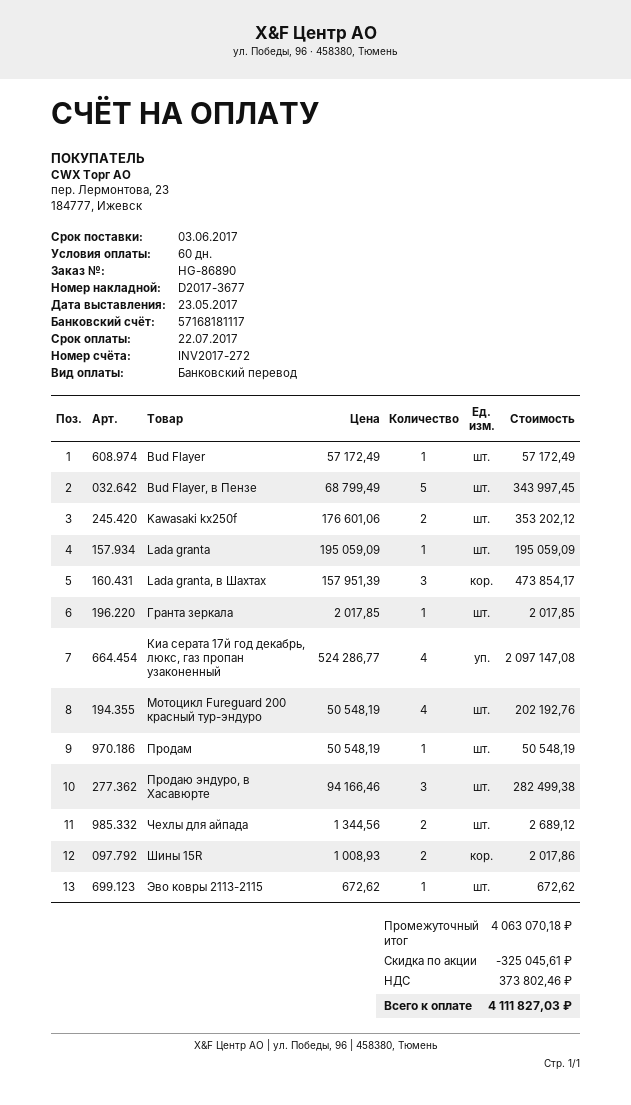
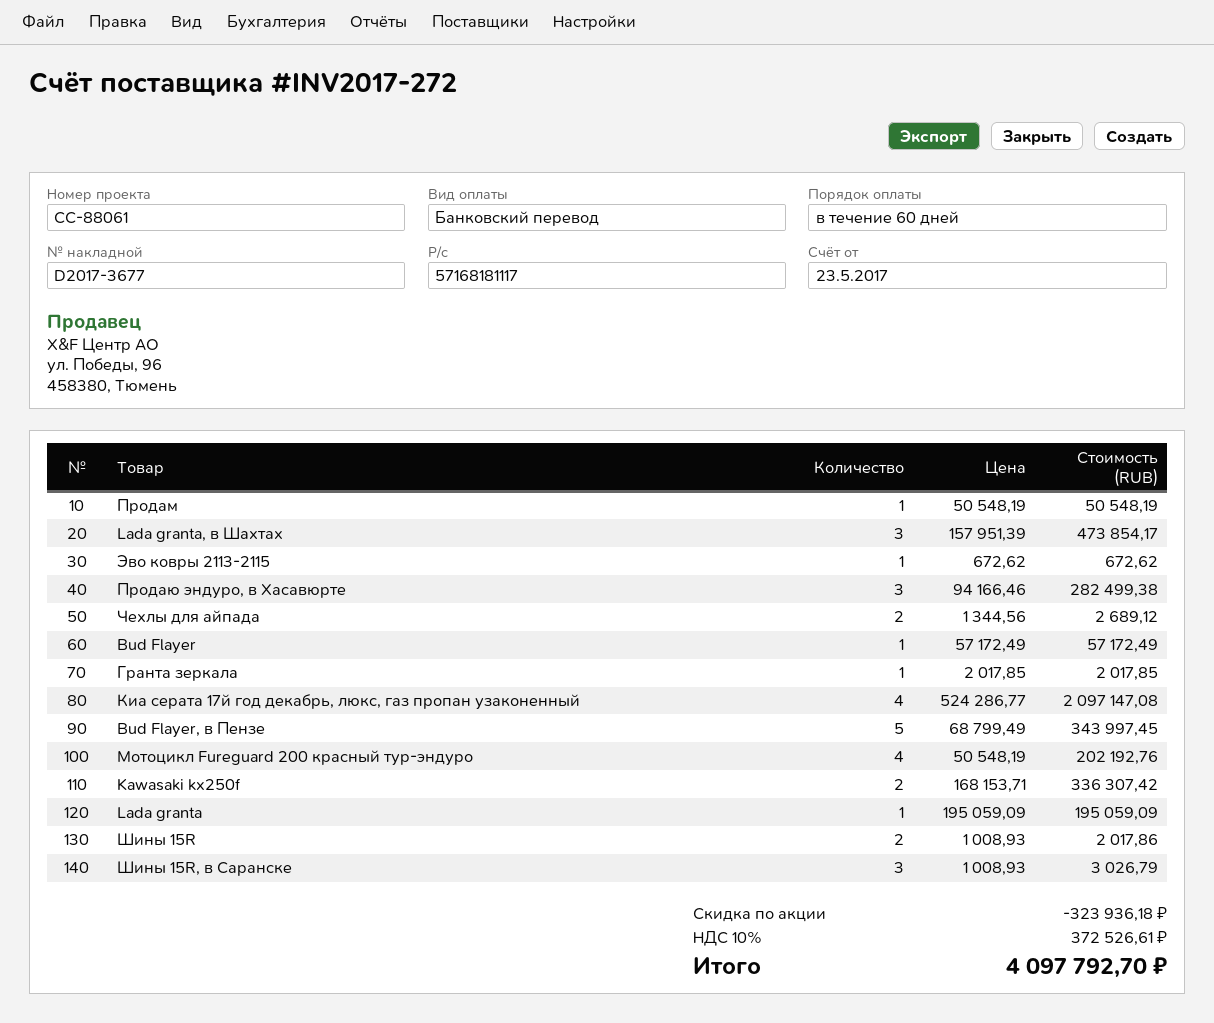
Kawasaki kx250f: 2 x 176601.06 = 353202.12 -> 2 x 168153.71 = 336307.42
Шины 15R, в Саранске: none -> 3 x 1008.93 = 3026.79
discount: 325045.61 -> 323936.18
tax: 373802.46 -> 372526.61
total: 4111827.03 -> 4097792.70

